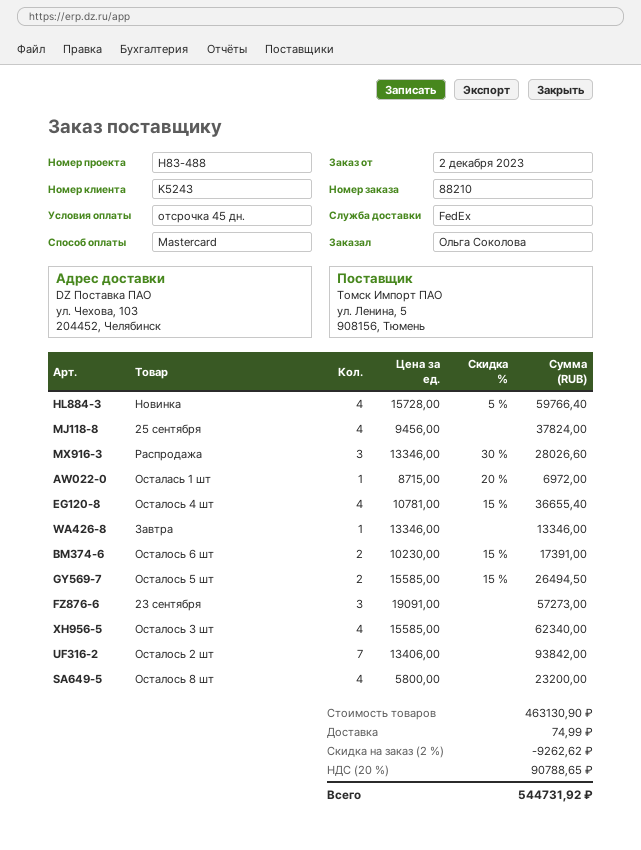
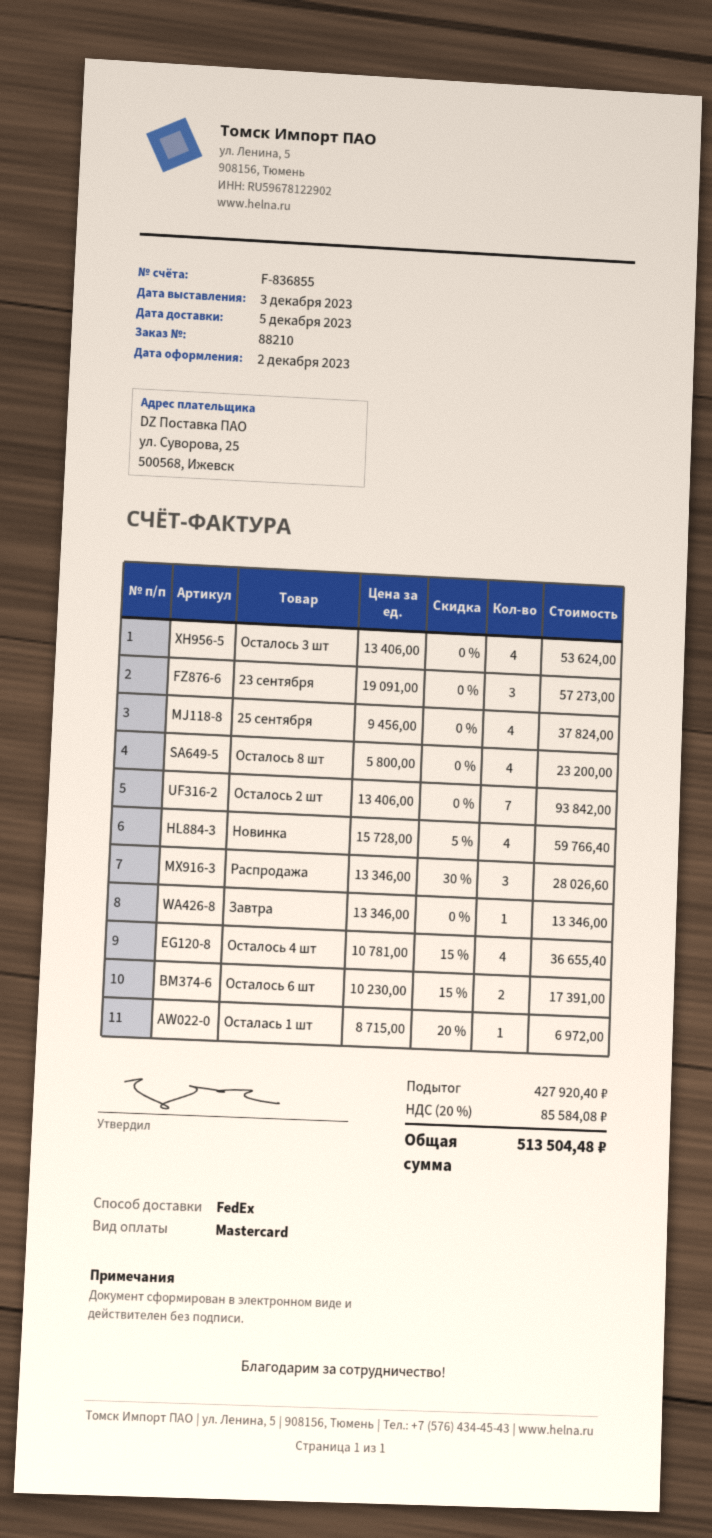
Осталось 5 шт: 2 x 15585.00 - 15% = 26494.50 -> none
Осталось 3 шт: 4 x 15585.00 = 62340.00 -> 4 x 13406.00 = 53624.00
subtotal: 463130.90 -> 427920.40
discount: 2% = 9262.62 -> none
shipping: 74.99 -> none
tax: 20% = 90788.65 -> 20% = 85584.08
total: 544731.92 -> 513504.48

